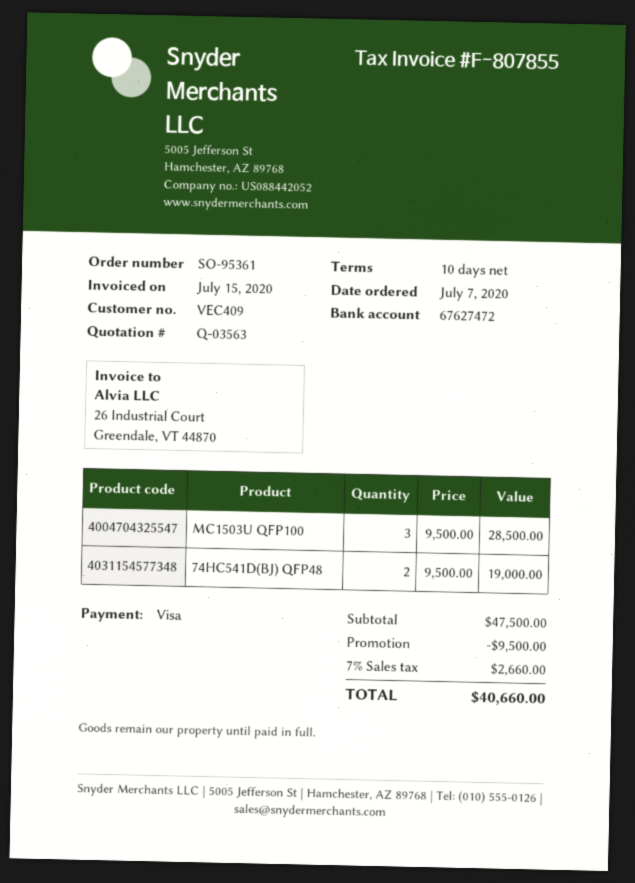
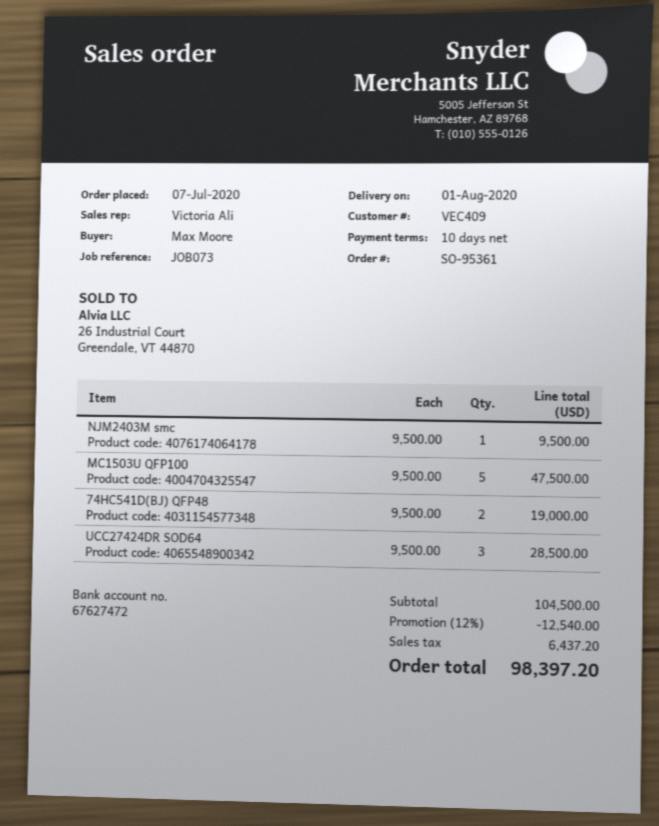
MC1503U QFP100: 3 x 9500.00 = 28500.00 -> 5 x 9500.00 = 47500.00
NJM2403M smc: none -> 1 x 9500.00 = 9500.00
UCC27424DR SOD64: none -> 3 x 9500.00 = 28500.00
subtotal: 47500.00 -> 104500.00
discount: 9500.00 -> 12540.00
tax: 2660.00 -> 6437.20
total: 40660.00 -> 98397.20

